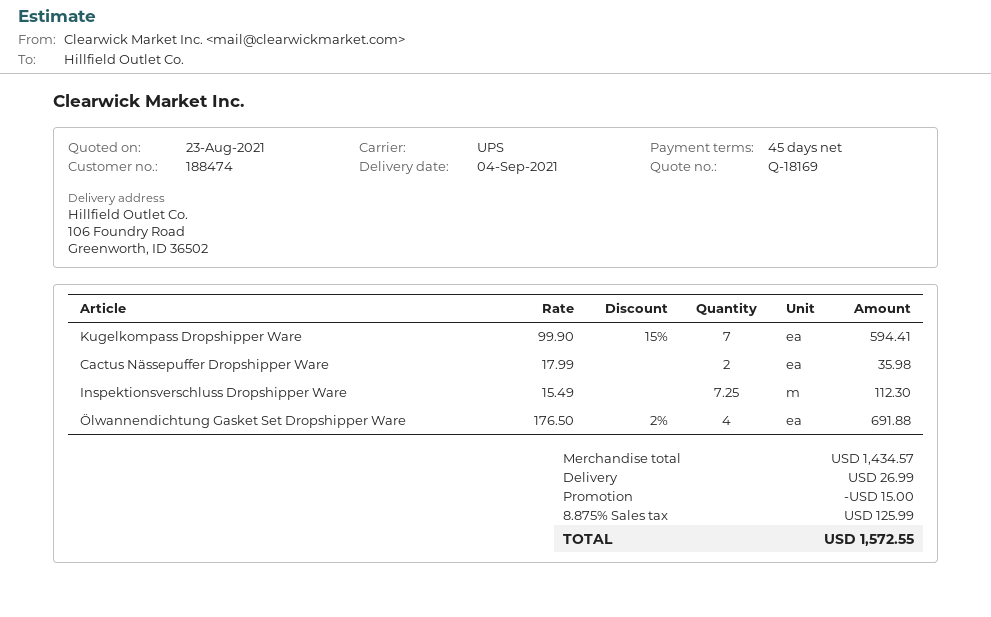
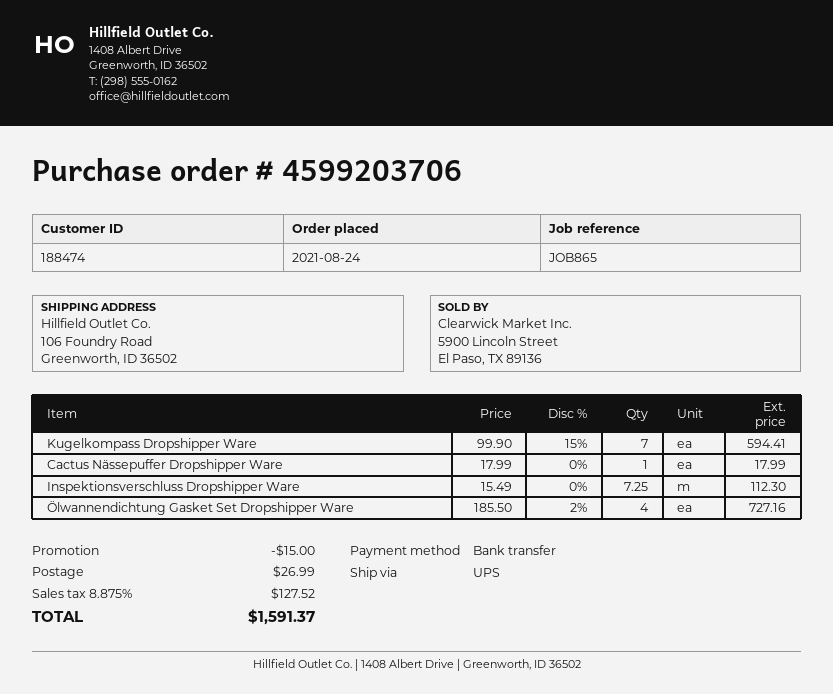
Cactus Nässepuffer Dropshipper Ware: 2 x 17.99 = 35.98 -> 1 x 17.99 = 17.99
Ölwannendichtung Gasket Set Dropshipper Ware: 4 x 176.50 - 2% = 691.88 -> 4 x 185.50 - 2% = 727.16
tax: 8.875% = 125.99 -> 8.875% = 127.52
total: 1572.55 -> 1591.37

